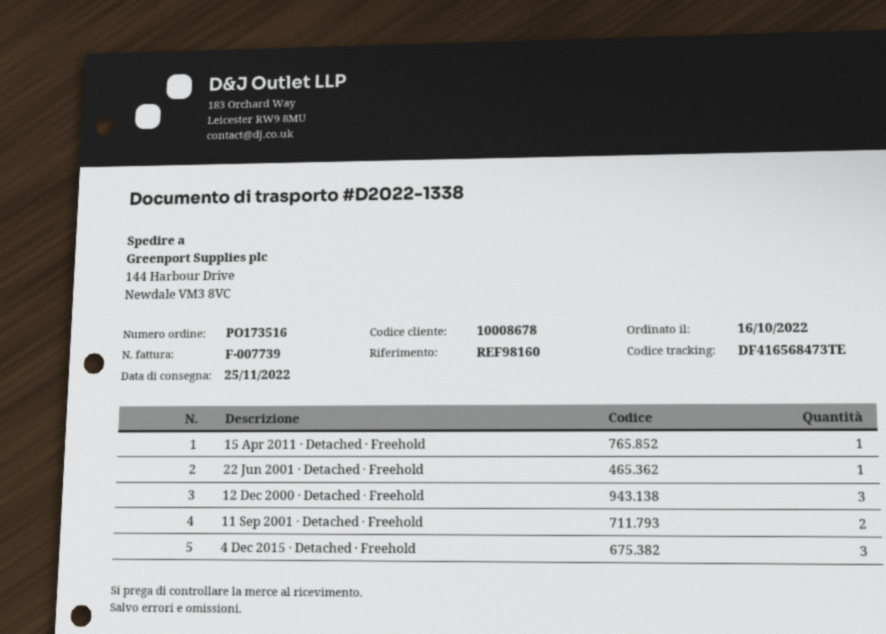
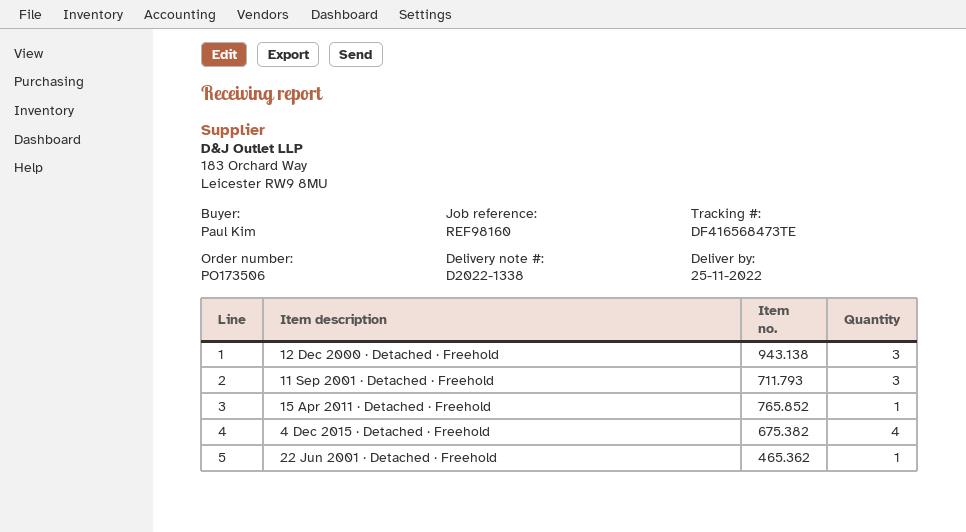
order number: PO173516 -> PO173506
11 Sep 2001 · Detached · Freehold: 2 -> 3
4 Dec 2015 · Detached · Freehold: 3 -> 4

